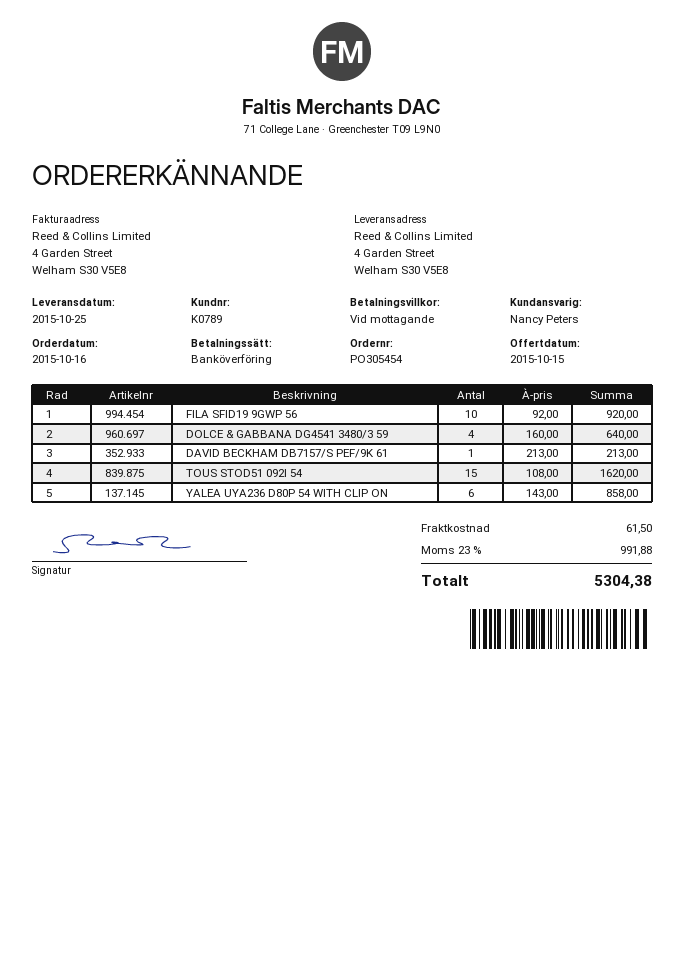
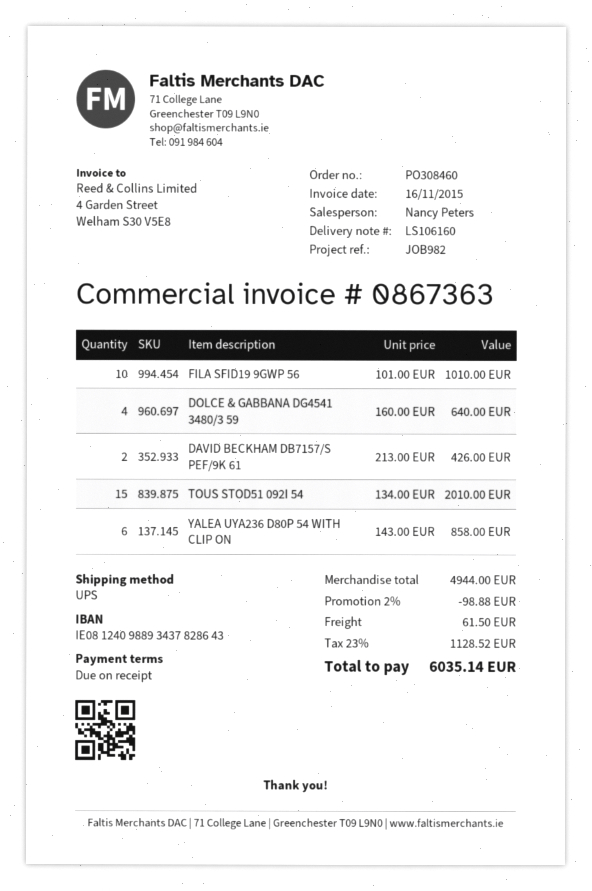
order number: PO305454 -> PO308460
FILA SFID19 9GWP 56: 10 x 92.00 = 920.00 -> 10 x 101.00 = 1010.00
DAVID BECKHAM DB7157/S PEF/9K 61: 1 x 213.00 = 213.00 -> 2 x 213.00 = 426.00
TOUS STOD51 092I 54: 15 x 108.00 = 1620.00 -> 15 x 134.00 = 2010.00
discount: none -> 2% = 98.88
tax: 23% = 991.88 -> 23% = 1128.52
total: 5304.38 -> 6035.14

